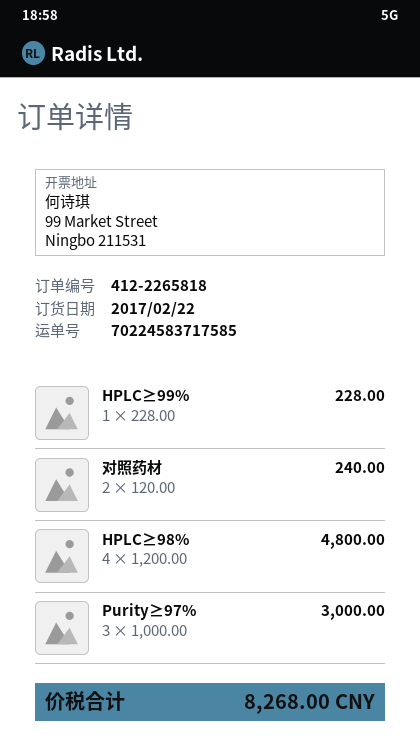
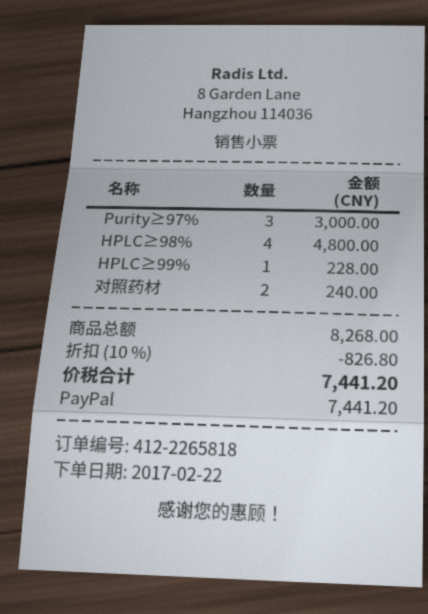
discount: none -> 10% = 826.80
total: 8268.00 -> 7441.20

